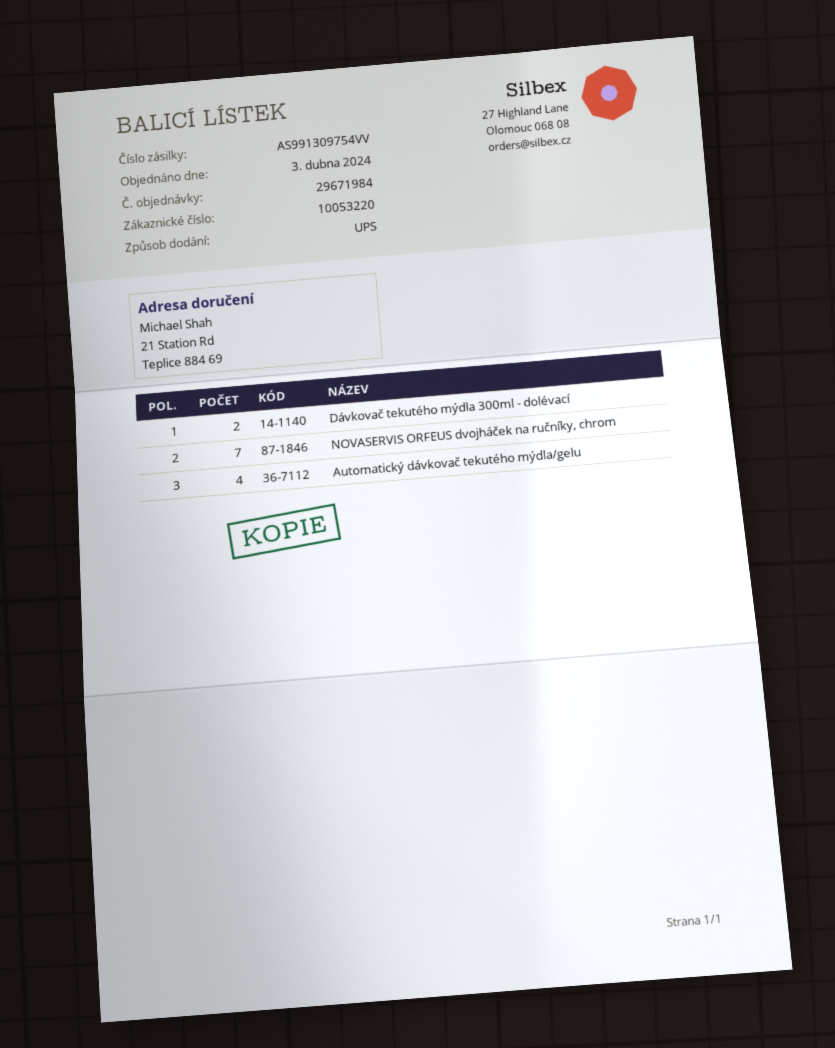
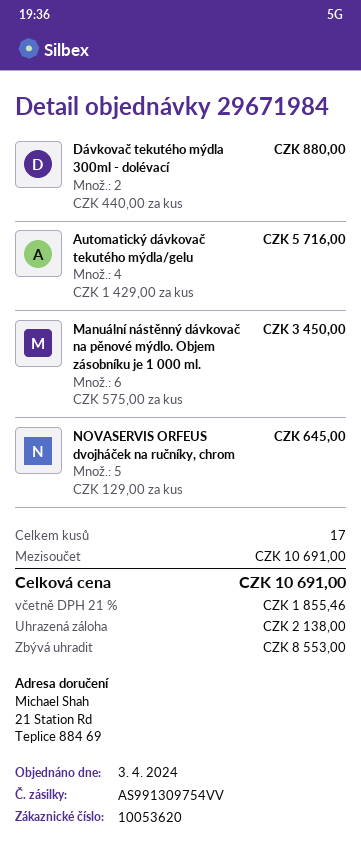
customer number: 10053220 -> 10053620
NOVASERVIS ORFEUS dvojháček na ručníky, chrom: 7 -> 5
Manuální nástěnný dávkovač na pěnové mýdlo. Objem zásobníku je 1 000 ml.: none -> 6

